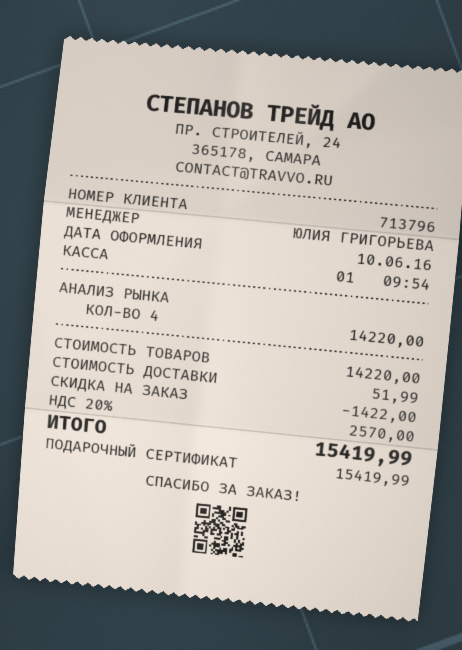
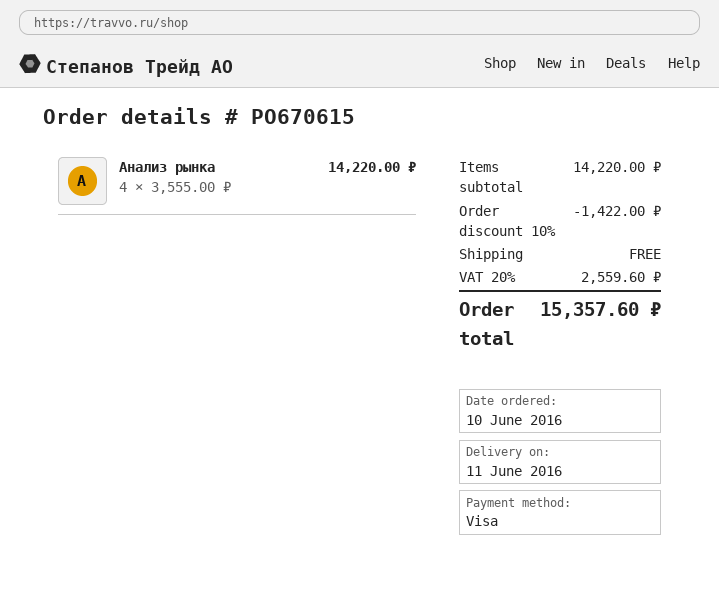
payment method: gift card -> Visa
shipping: 51.99 -> 0.00
tax: 20% = 2570.00 -> 20% = 2559.60
total: 15419.99 -> 15357.60

